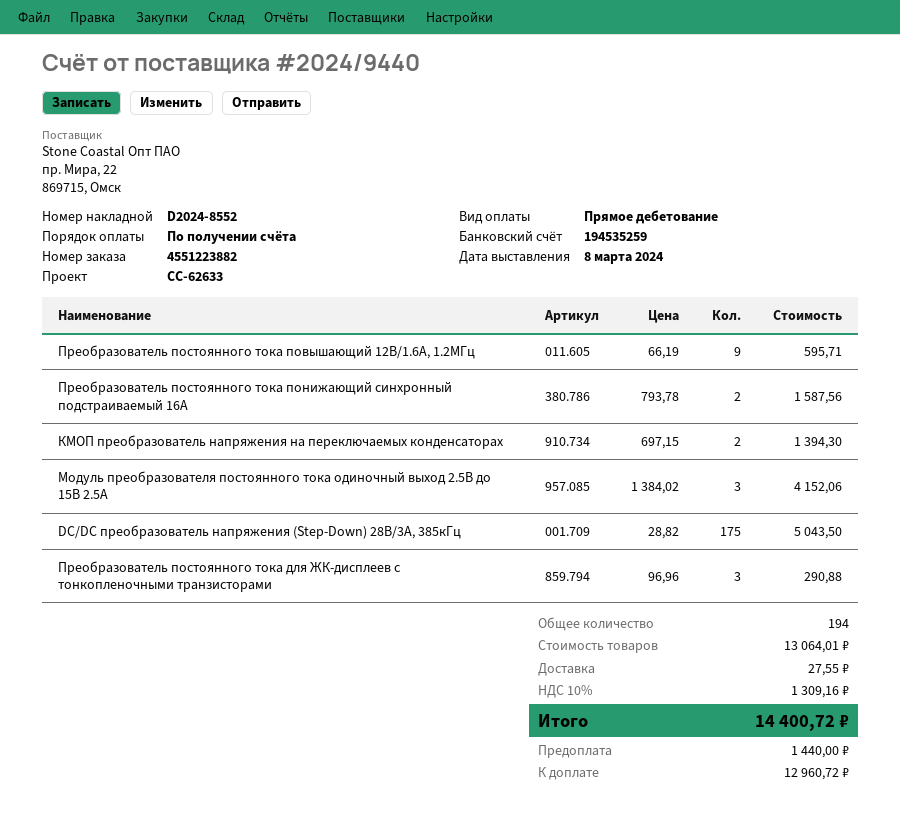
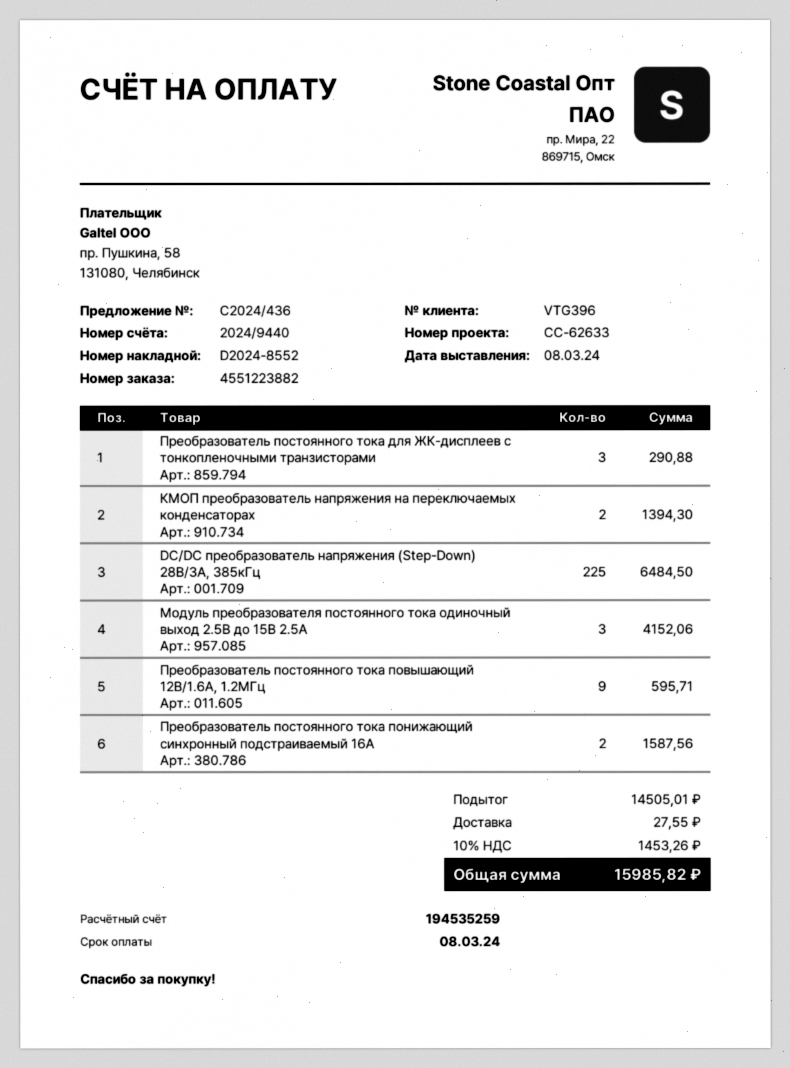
DC/DC преобразователь напряжения (Step-Down) 28В/3А, 385кГц: 175 for 5043.50 -> 225 for 6484.50
subtotal: 13064.01 -> 14505.01
tax: 10% = 1309.16 -> 10% = 1453.26
total: 14400.72 -> 15985.82

